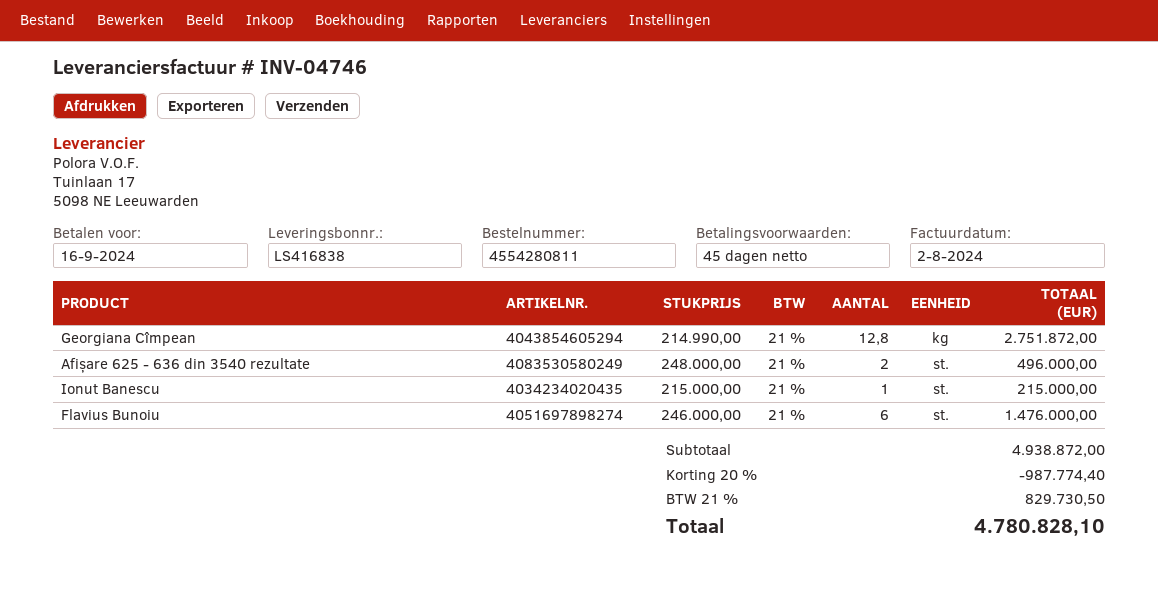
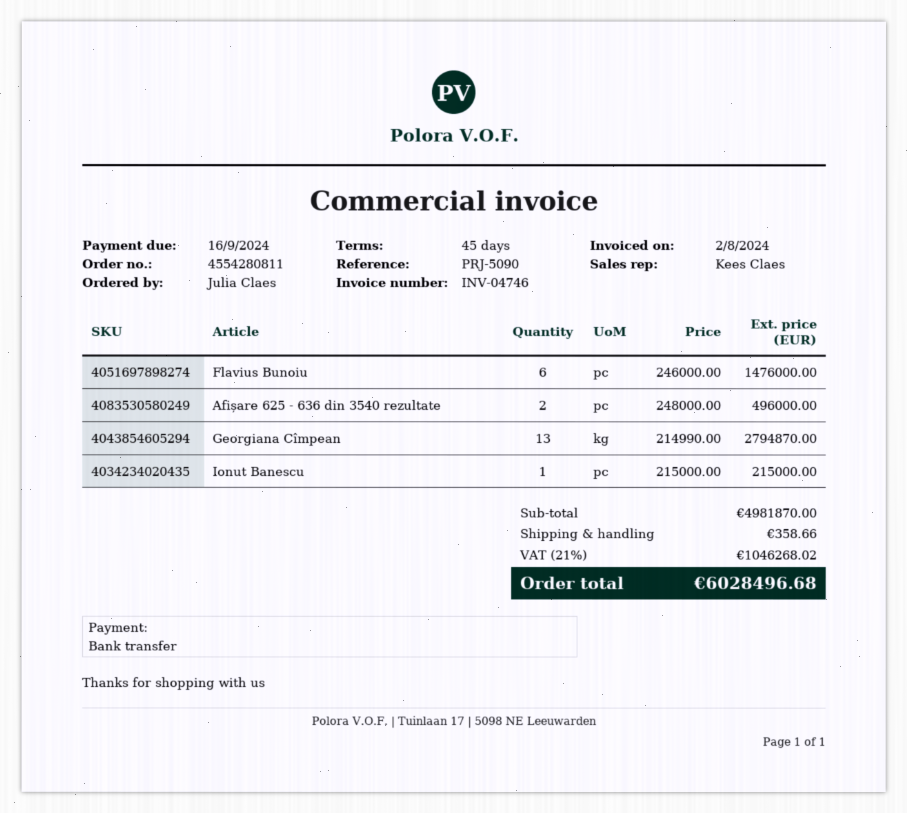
Georgiana Cîmpean: 12.8 x 214990.00 = 2751872.00 -> 13 x 214990.00 = 2794870.00
subtotal: 4938872.00 -> 4981870.00
discount: 20% = 987774.40 -> none
shipping: none -> 358.66
tax: 21% = 829730.50 -> 21% = 1046268.02
total: 4780828.10 -> 6028496.68

